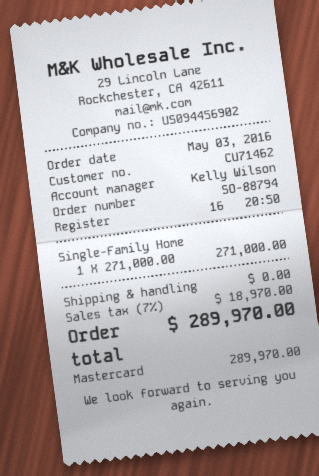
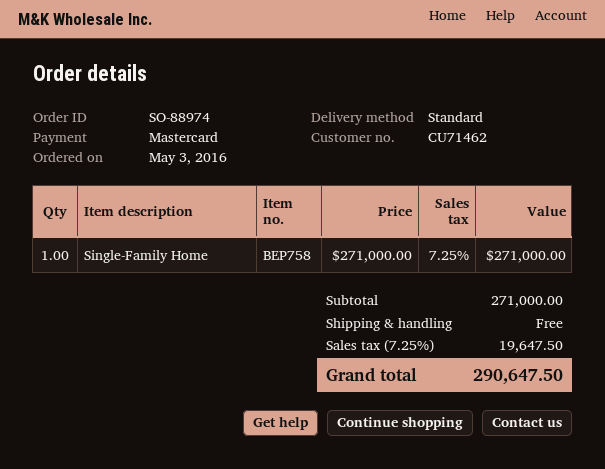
order number: SO-88794 -> SO-88974
tax: 7% = 18970.00 -> 7.25% = 19647.50
total: 289970.00 -> 290647.50

